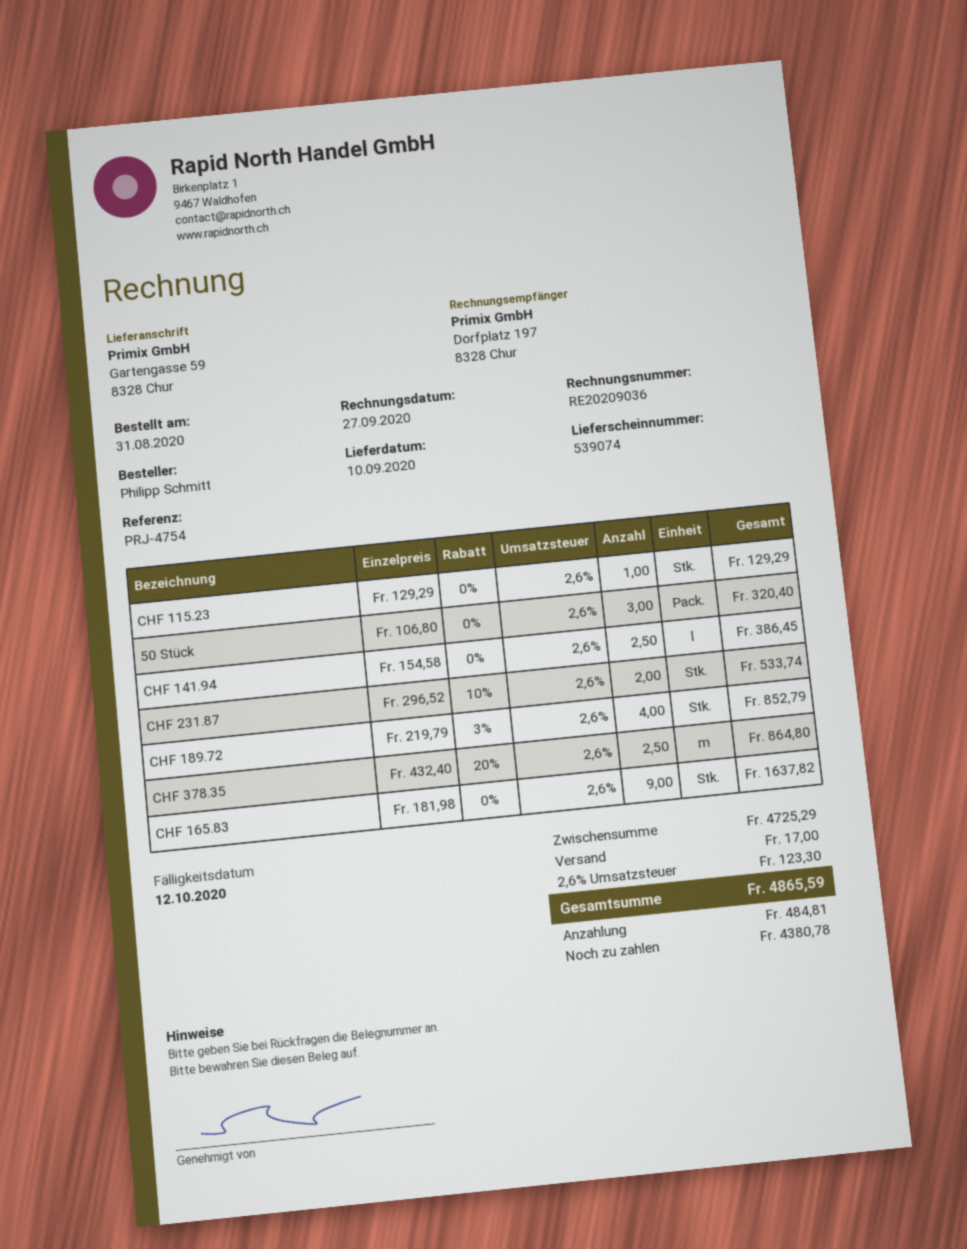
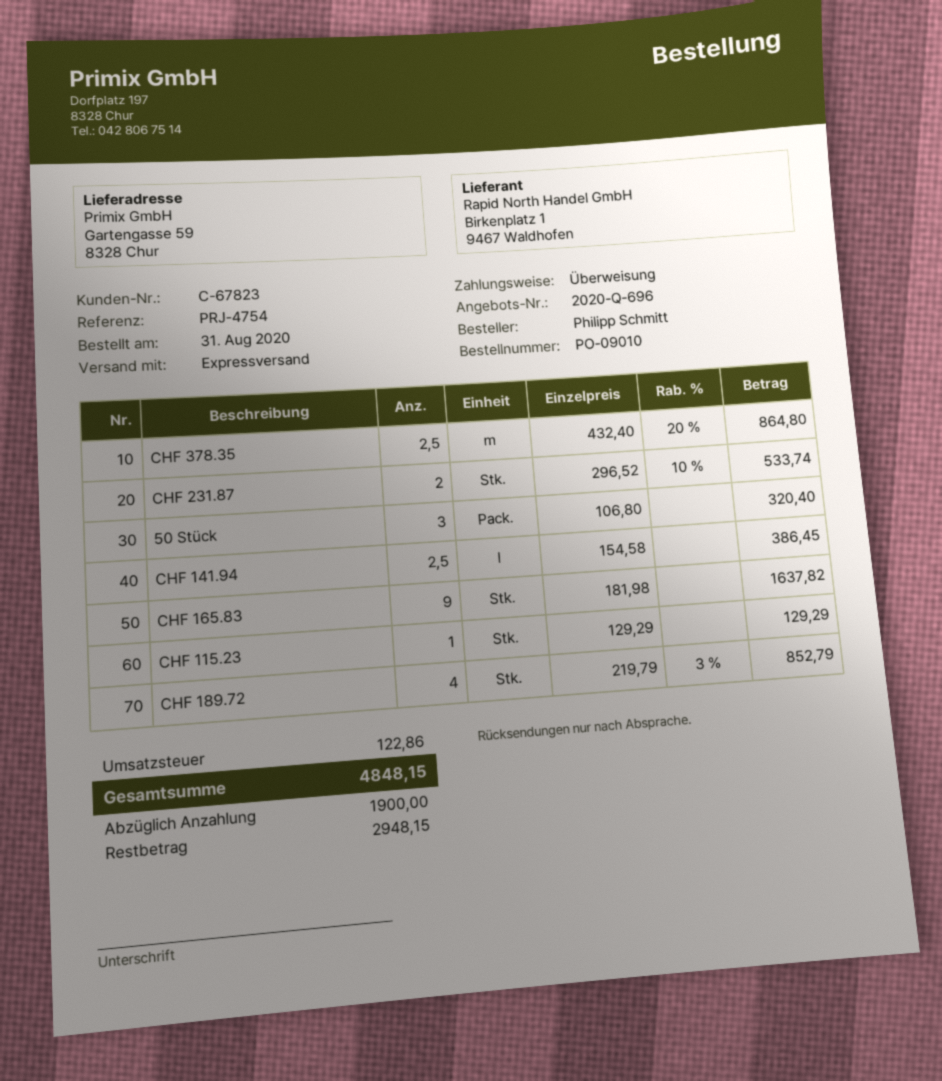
shipping: 17.00 -> none
tax: 123.30 -> 122.86
total: 4865.59 -> 4848.15
deposit: 484.81 -> 1900.00
balance: 4380.78 -> 2948.15

